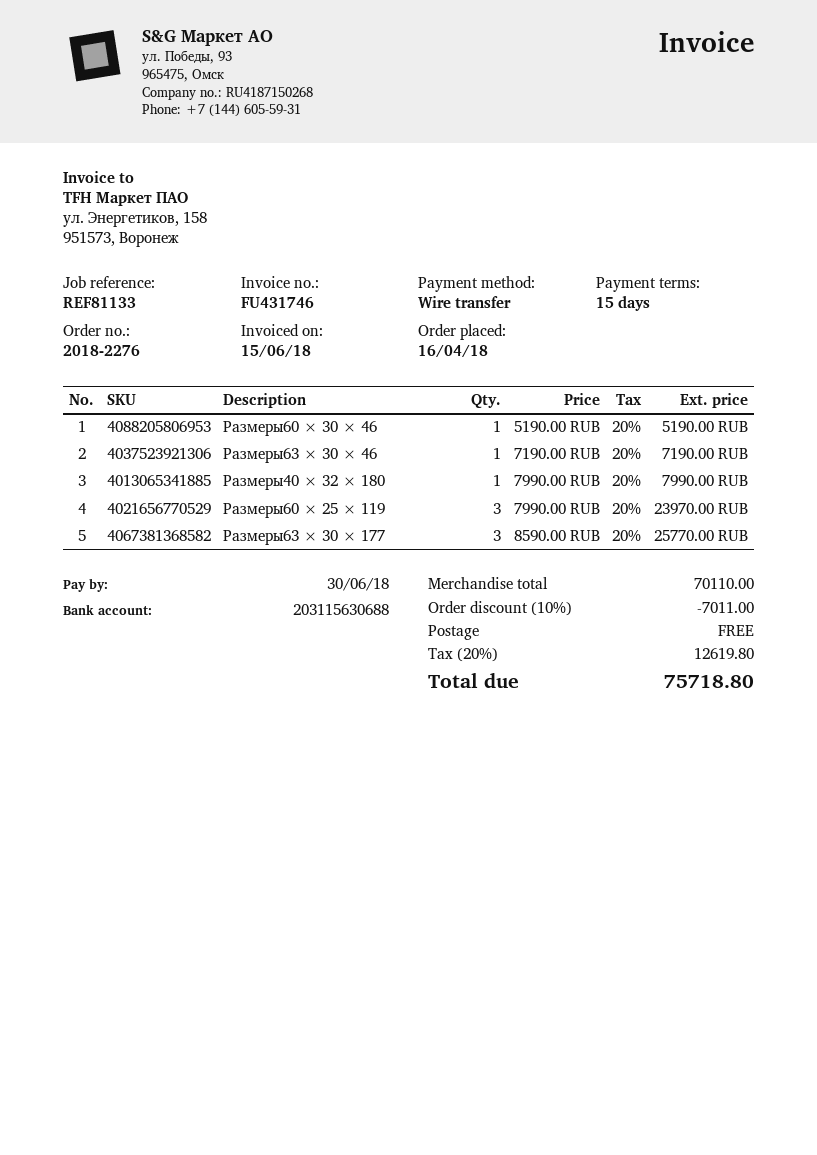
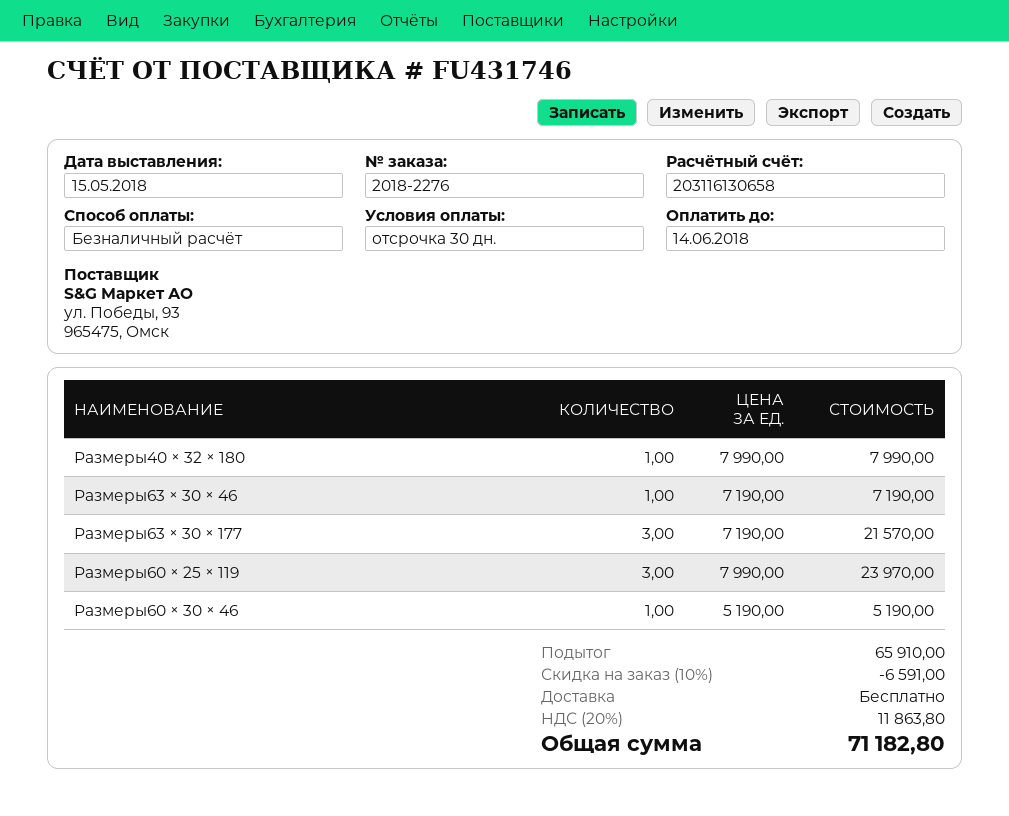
invoice date: 2018-06-15 -> 2018-05-15
payment terms: 15 days -> 30 days
due date: 2018-06-30 -> 2018-06-14
bank account: 203115630688 -> 203116130658
Размеры63 × 30 × 177: 3 x 8590.00 = 25770.00 -> 3 x 7190.00 = 21570.00
subtotal: 70110.00 -> 65910.00
discount: 10% = 7011.00 -> 10% = 6591.00
tax: 20% = 12619.80 -> 20% = 11863.80
total: 75718.80 -> 71182.80

